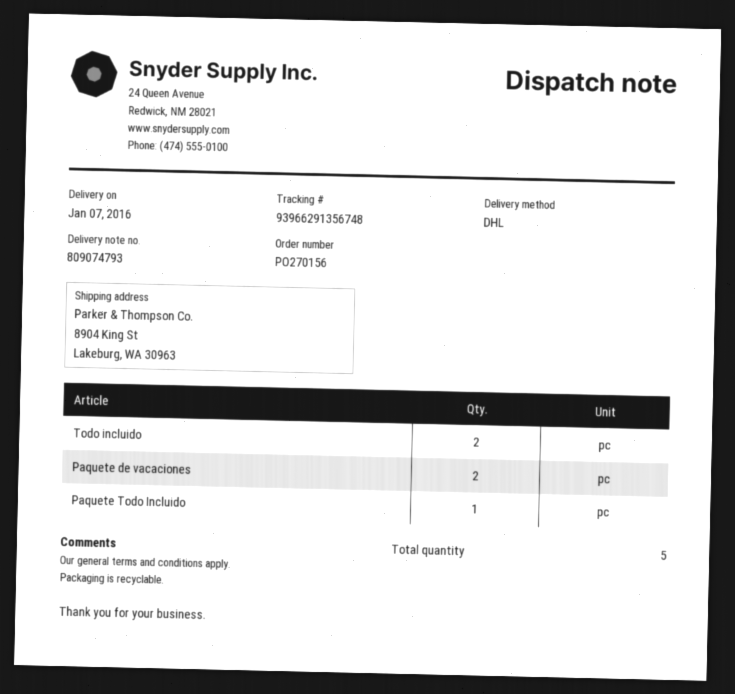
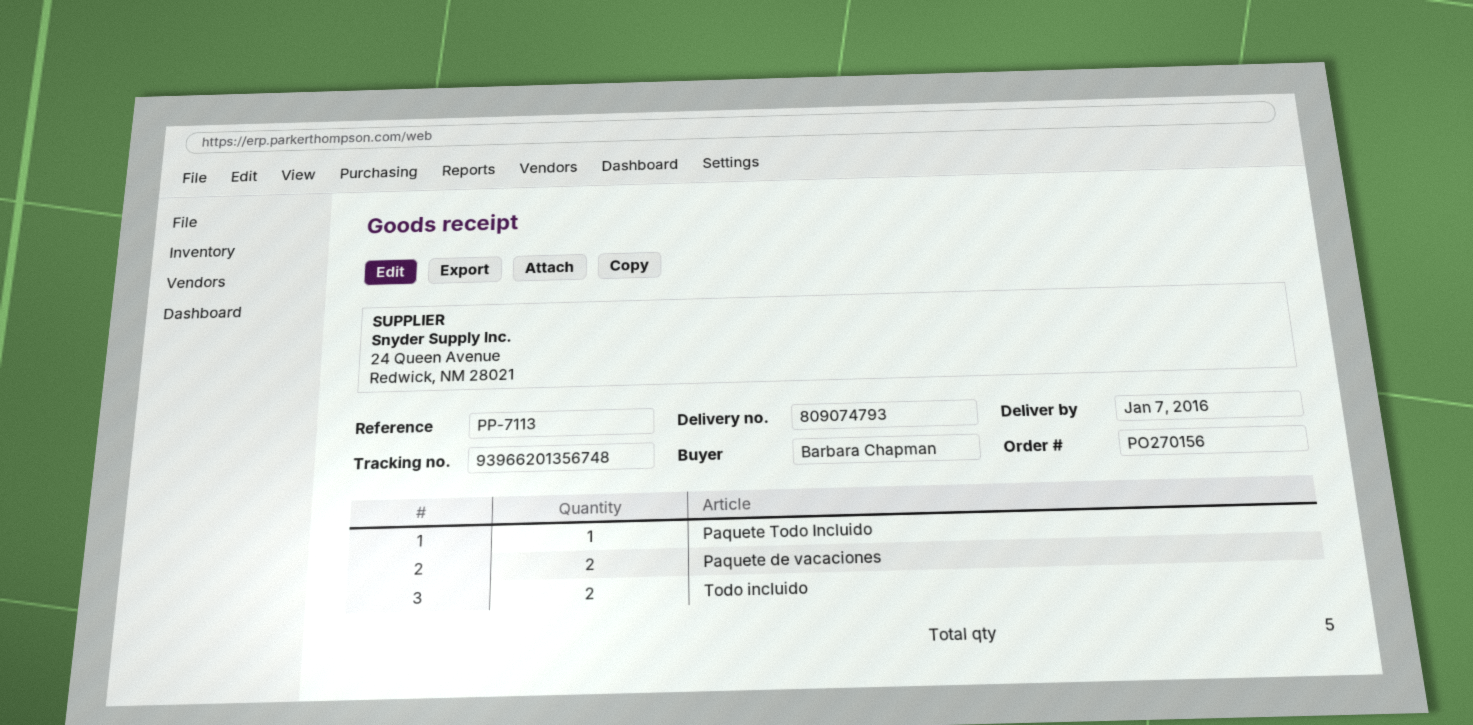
tracking number: 93966291356748 -> 93966201356748

